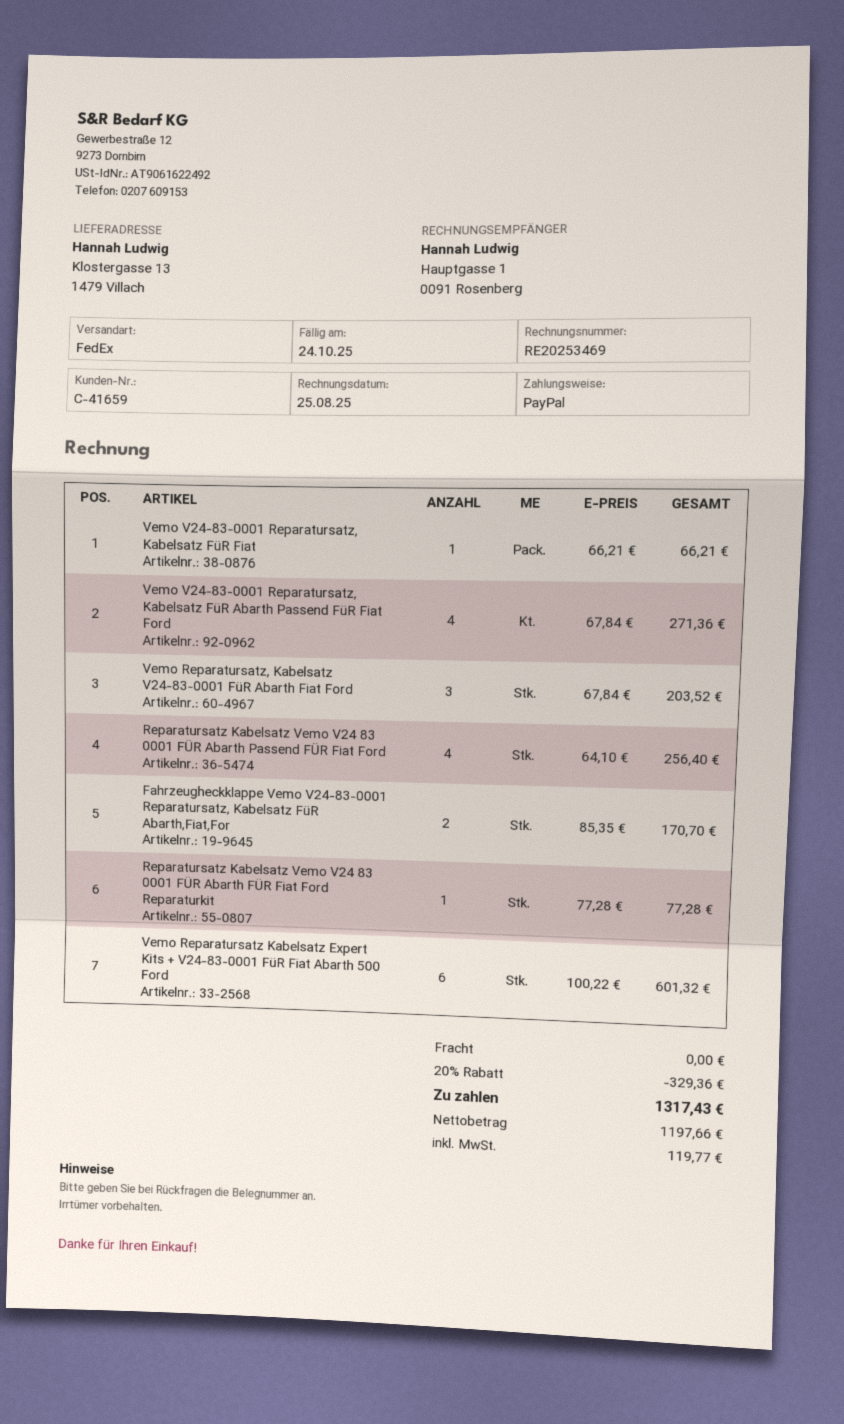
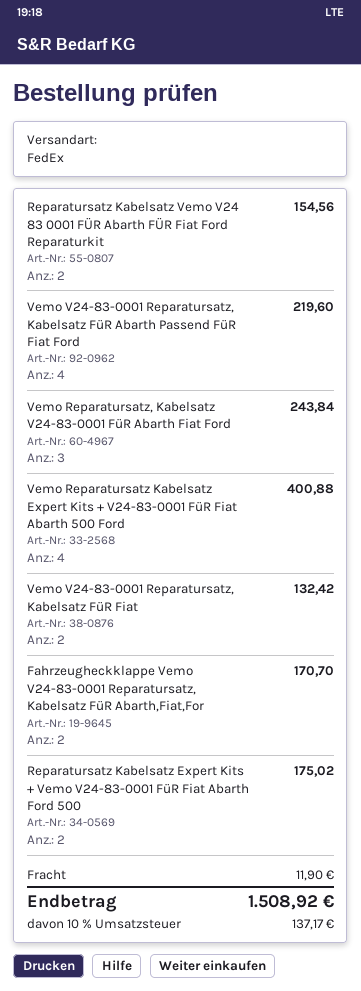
Vemo V24-83-0001 Reparatursatz, Kabelsatz FüR Fiat: 1 for 66.21 -> 2 for 132.42
Vemo V24-83-0001 Reparatursatz, Kabelsatz FüR Abarth Passend FüR Fiat Ford: 4 for 271.36 -> 4 for 219.60
Vemo Reparatursatz, Kabelsatz V24-83-0001 FüR Abarth Fiat Ford: 3 for 203.52 -> 3 for 243.84
Reparatursatz Kabelsatz Vemo V24 83 0001 FÜR Abarth Passend FÜR Fiat Ford: 4 for 256.40 -> none
Reparatursatz Kabelsatz Vemo V24 83 0001 FÜR Abarth FÜR Fiat Ford Reparaturkit: 1 for 77.28 -> 2 for 154.56
Vemo Reparatursatz Kabelsatz Expert Kits + V24-83-0001 FüR Fiat Abarth 500 Ford: 6 for 601.32 -> 4 for 400.88
Reparatursatz Kabelsatz Expert Kits + Vemo V24-83-0001 FüR Fiat Abarth Ford 500: none -> 2 for 175.02
discount: 20% = 329.36 -> none
shipping: 0.00 -> 11.90
tax: 119.77 -> 137.17
total: 1317.43 -> 1508.92

